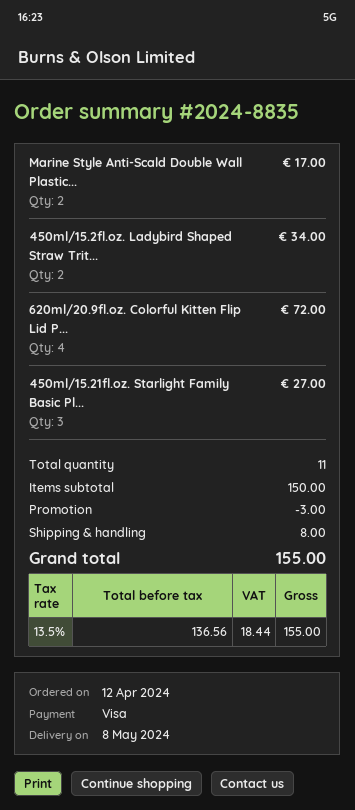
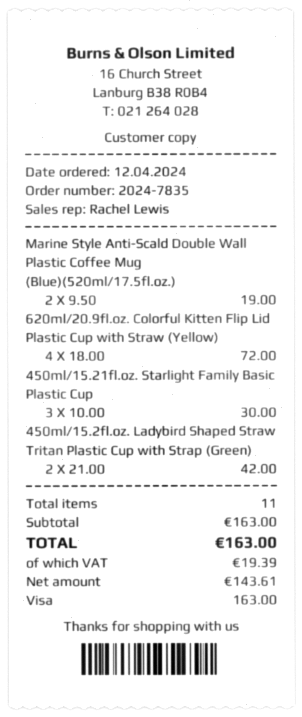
order number: 2024-8835 -> 2024-7835
Marine Style Anti-Scald Double Wall Plastic...: 2 for 17.00 -> 2 for 19.00
450ml/15.2fl.oz. Ladybird Shaped Straw Trit...: 2 for 34.00 -> 2 for 42.00
450ml/15.21fl.oz. Starlight Family Basic Pl...: 3 for 27.00 -> 3 for 30.00
subtotal: 150.00 -> 163.00
discount: 3.00 -> none
shipping: 8.00 -> none
net: 136.56 -> 143.61
tax: 18.44 -> 19.39
total: 155.00 -> 163.00

